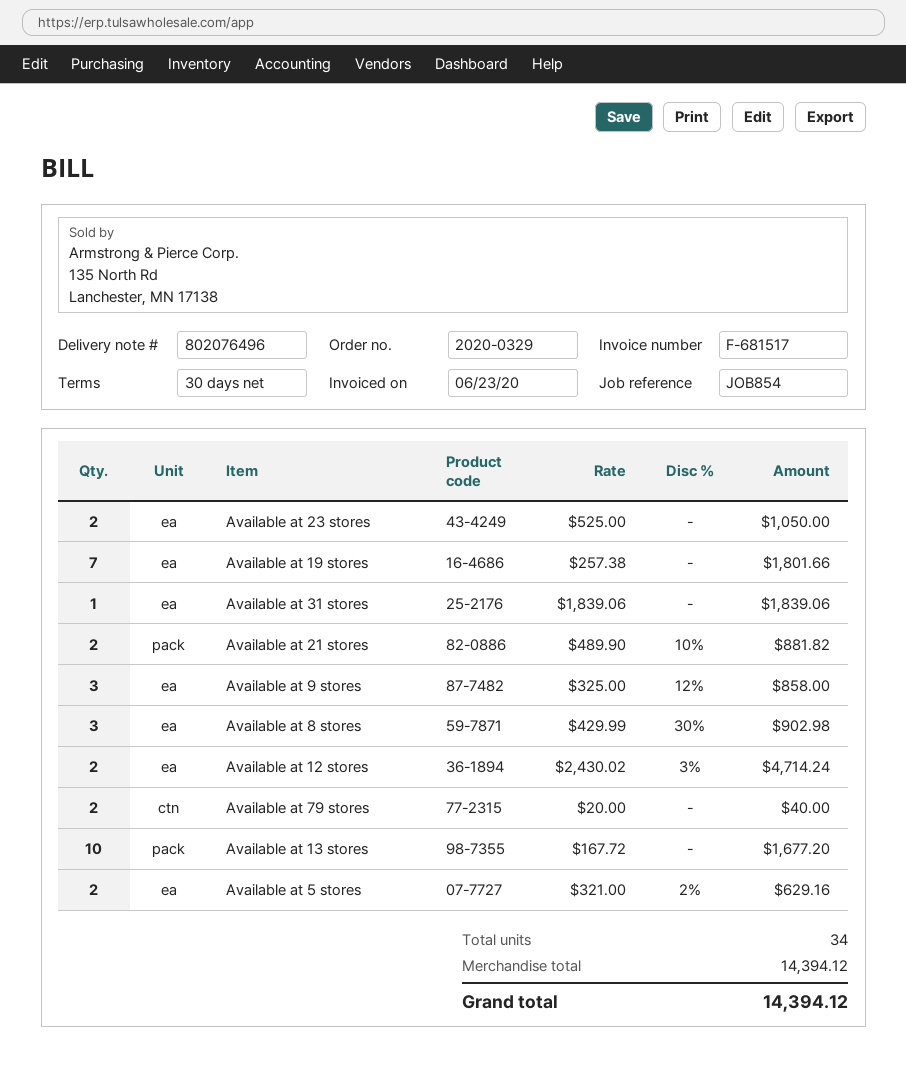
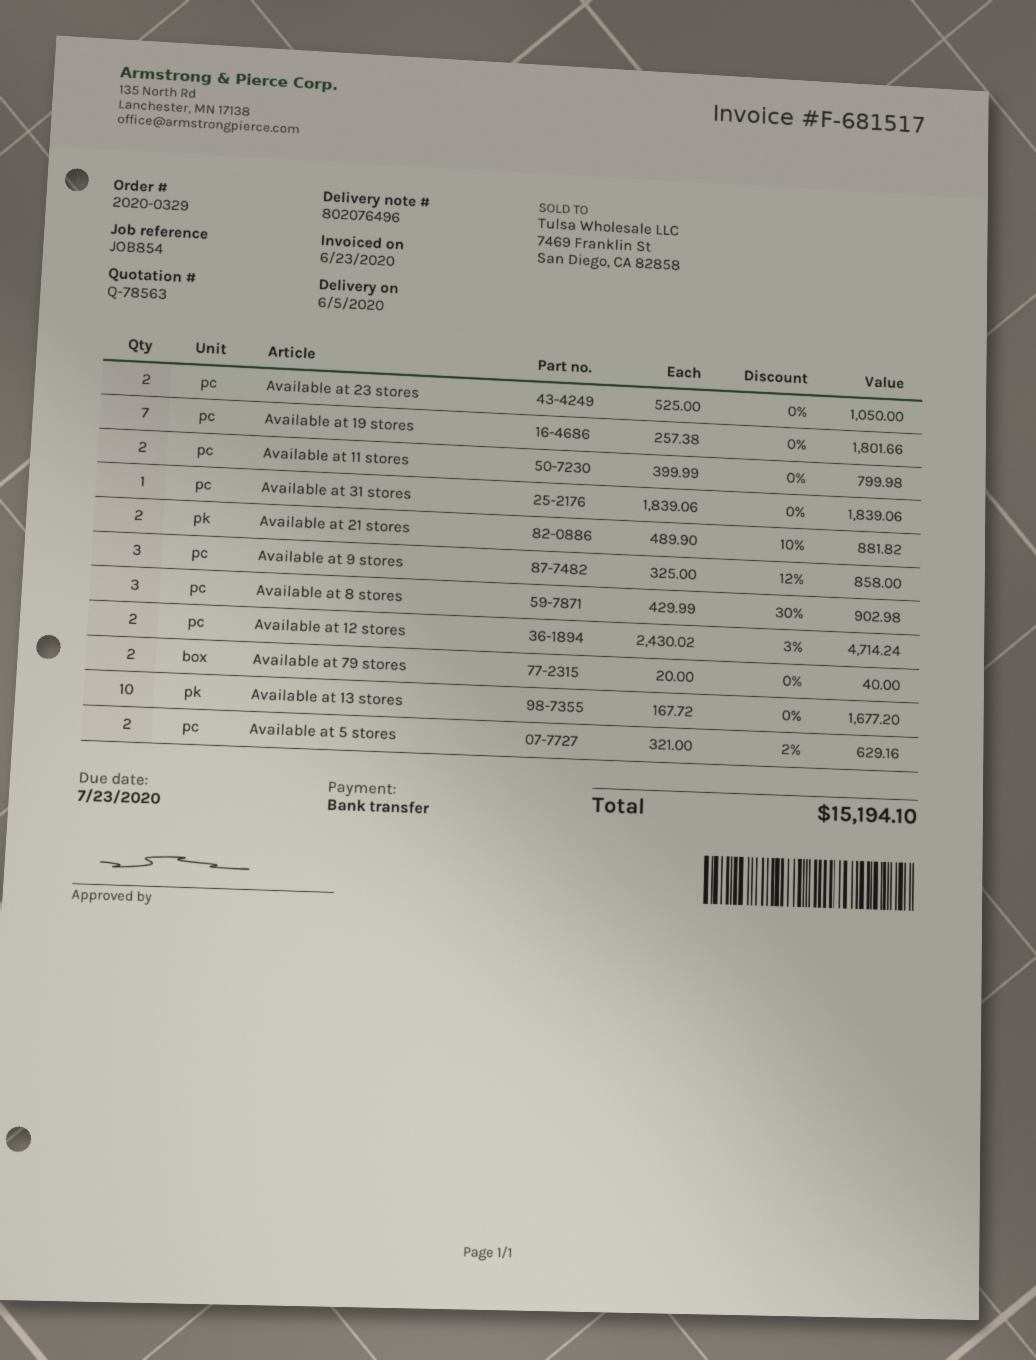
Available at 11 stores: none -> 2 x 399.99 = 799.98
total: 14394.12 -> 15194.10

